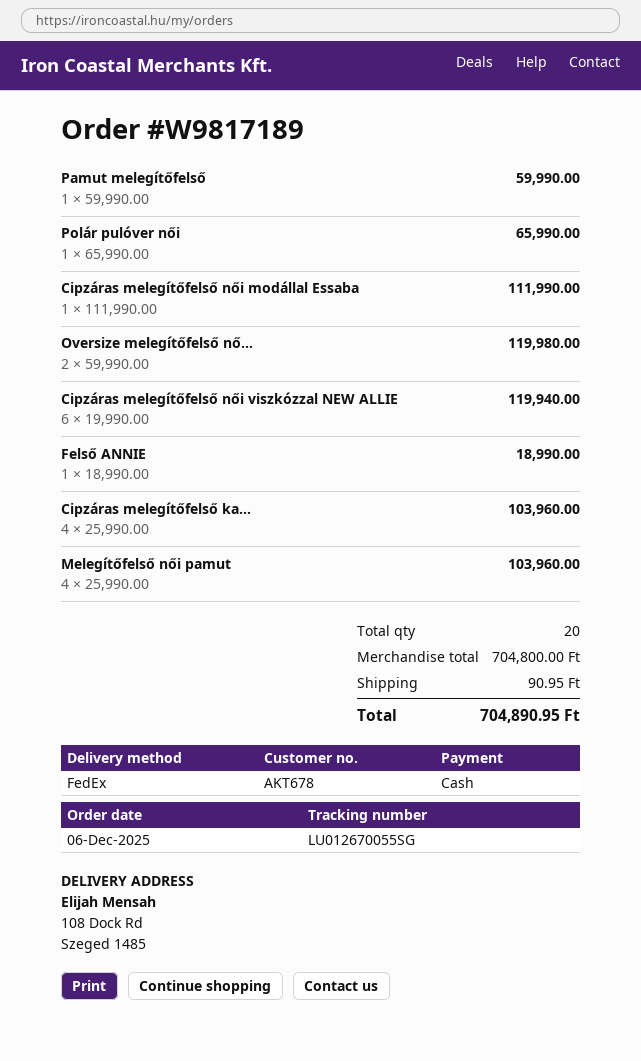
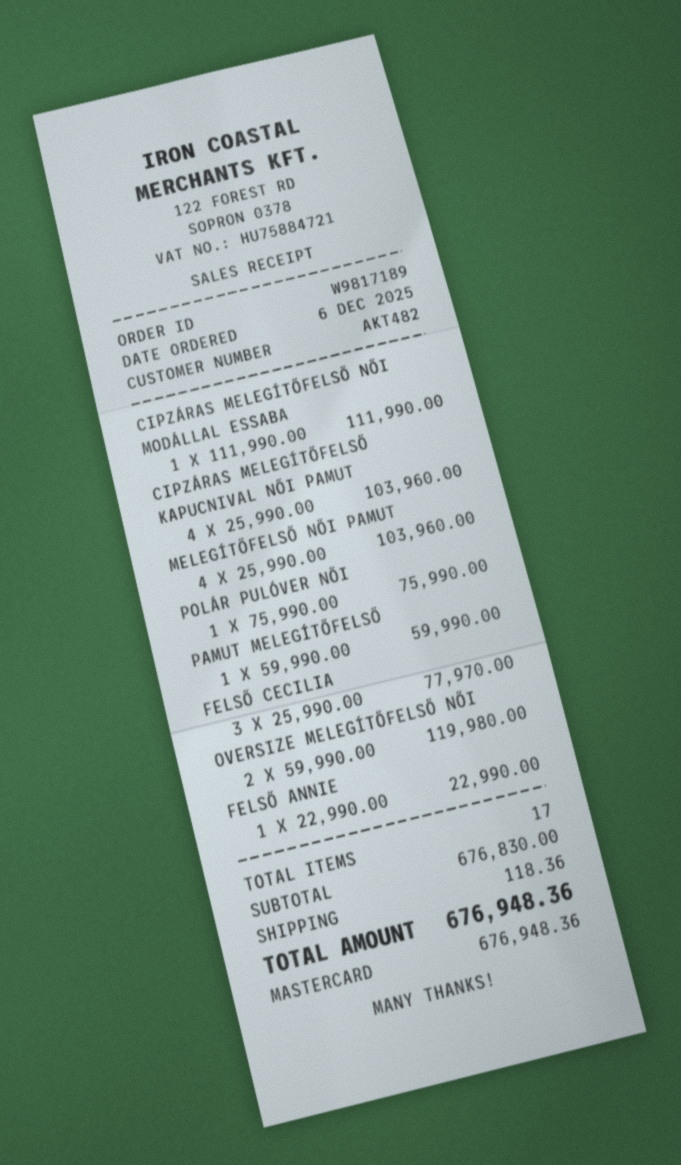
customer number: AKT678 -> AKT482
payment method: cash -> Mastercard
Polár pulóver női: 1 x 65990.00 = 65990.00 -> 1 x 75990.00 = 75990.00
Cipzáras melegítőfelső női viszkózzal NEW ALLIE: 6 x 19990.00 = 119940.00 -> none
Felső ANNIE: 1 x 18990.00 = 18990.00 -> 1 x 22990.00 = 22990.00
FELSŐ CECILIA: none -> 3 x 25990.00 = 77970.00
total quantity: 20 -> 17
subtotal: 704800.00 -> 676830.00
shipping: 90.95 -> 118.36
total: 704890.95 -> 676948.36

